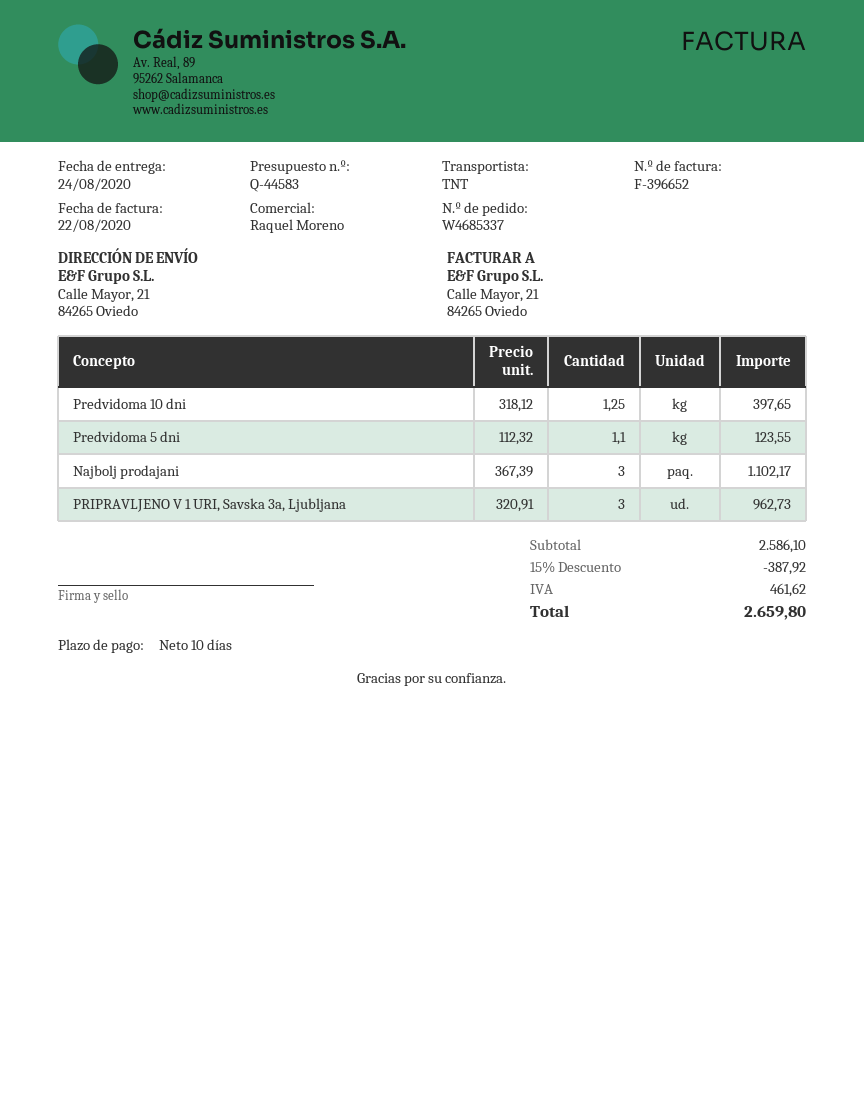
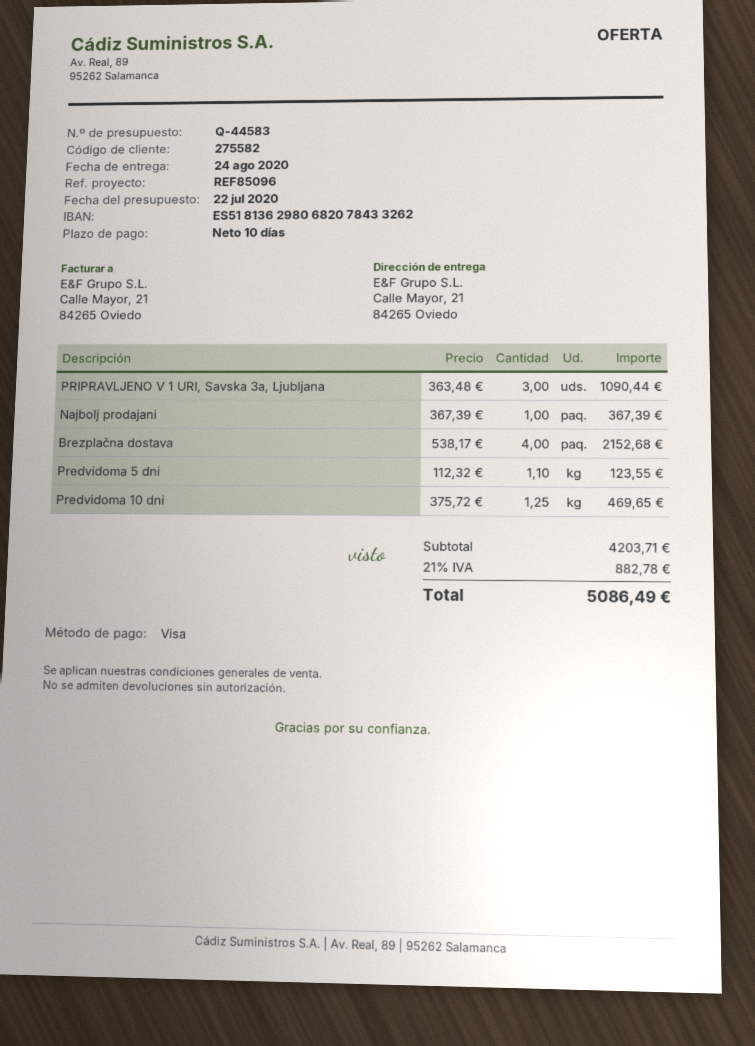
Predvidoma 10 dni: 1.25 x 318.12 = 397.65 -> 1.25 x 375.72 = 469.65
Najbolj prodajani: 3 x 367.39 = 1102.17 -> 1 x 367.39 = 367.39
PRIPRAVLJENO V 1 URI, Savska 3a, Ljubljana: 3 x 320.91 = 962.73 -> 3 x 363.48 = 1090.44
Brezplačna dostava: none -> 4 x 538.17 = 2152.68
subtotal: 2586.10 -> 4203.71
discount: 15% = 387.92 -> none
tax: 461.62 -> 882.78
total: 2659.80 -> 5086.49

